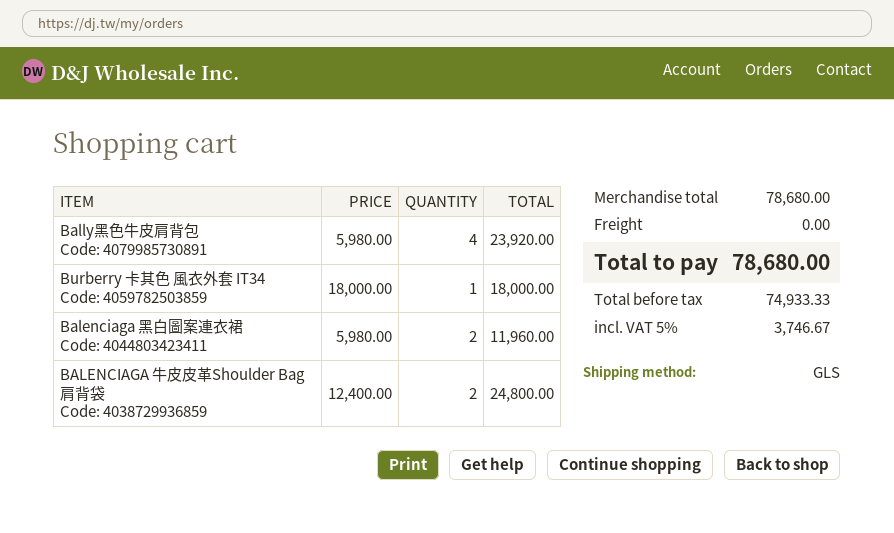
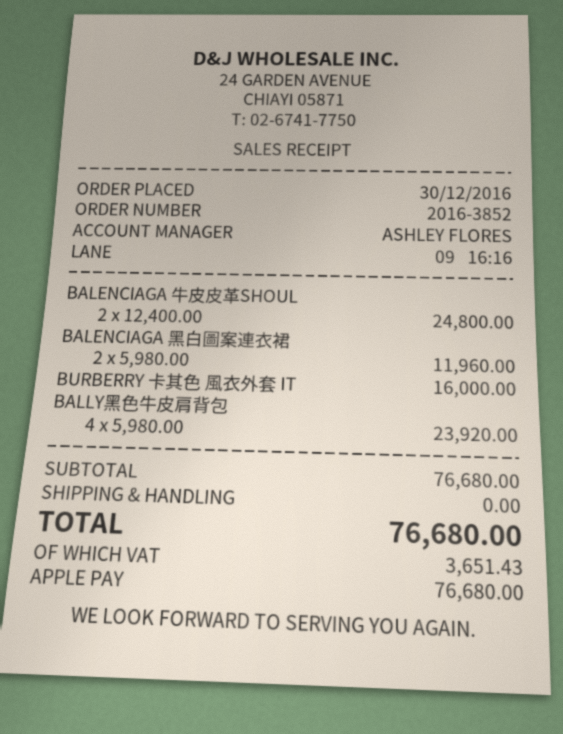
Burberry 卡其色 風衣外套 IT34: 1 x 18000.00 = 18000.00 -> 1 x 16000.00 = 16000.00
subtotal: 78680.00 -> 76680.00
tax: 3746.67 -> 3651.43
total: 78680.00 -> 76680.00

